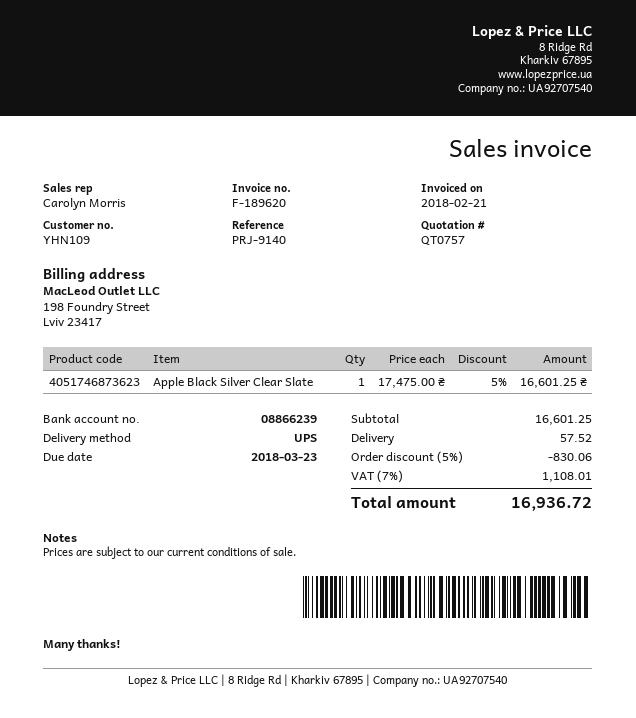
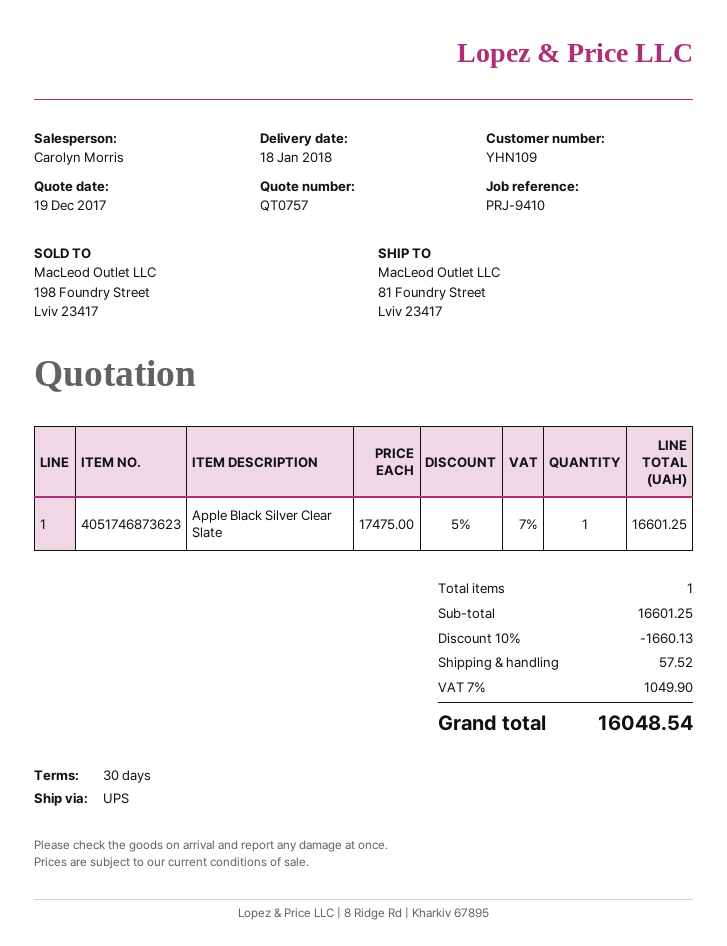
reference: PRJ-9140 -> PRJ-9410
discount: 5% = 830.06 -> 10% = 1660.13
tax: 7% = 1108.01 -> 7% = 1049.90
total: 16936.72 -> 16048.54

